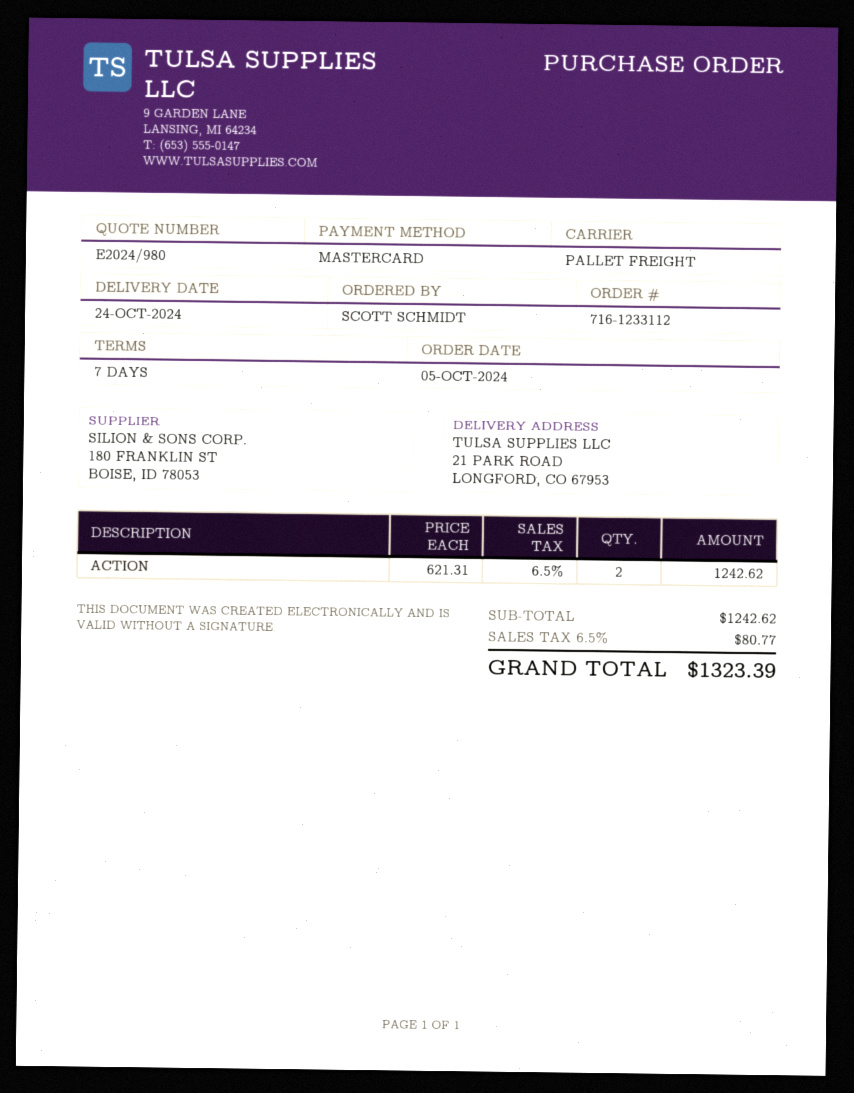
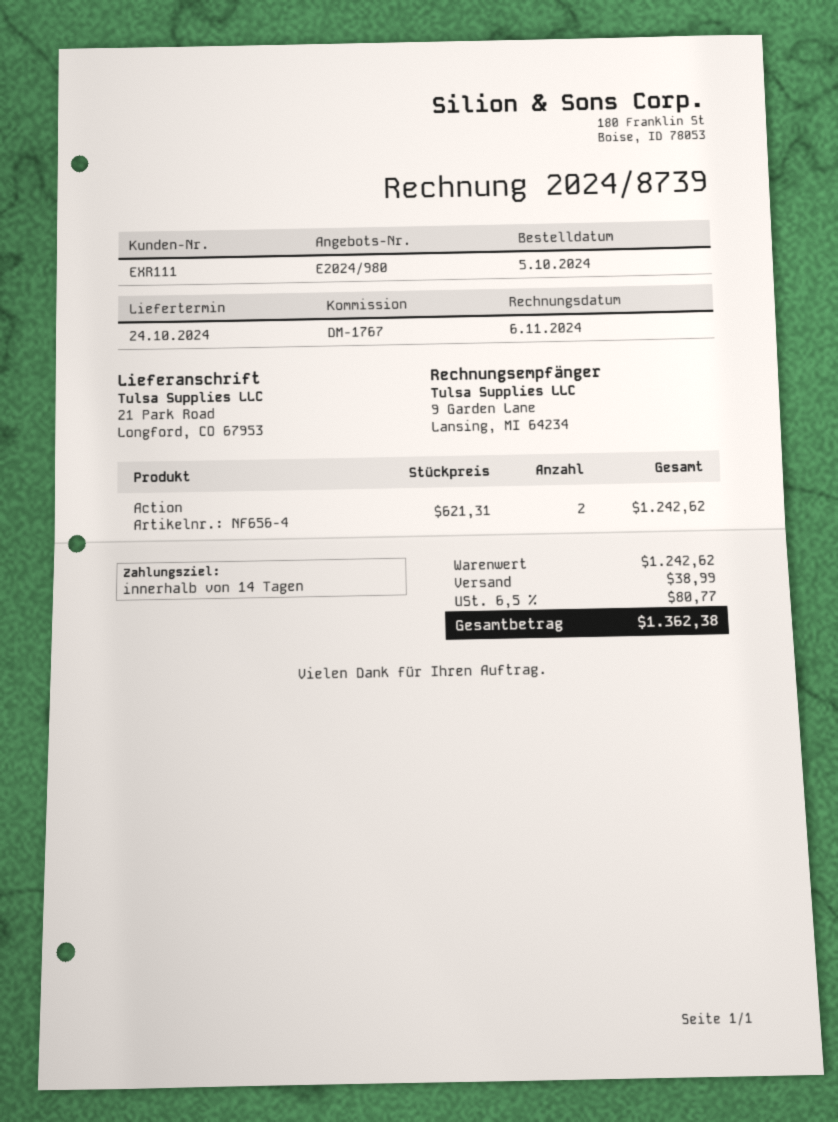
payment terms: 7 days -> 14 days
shipping: none -> 38.99
total: 1323.39 -> 1362.38

